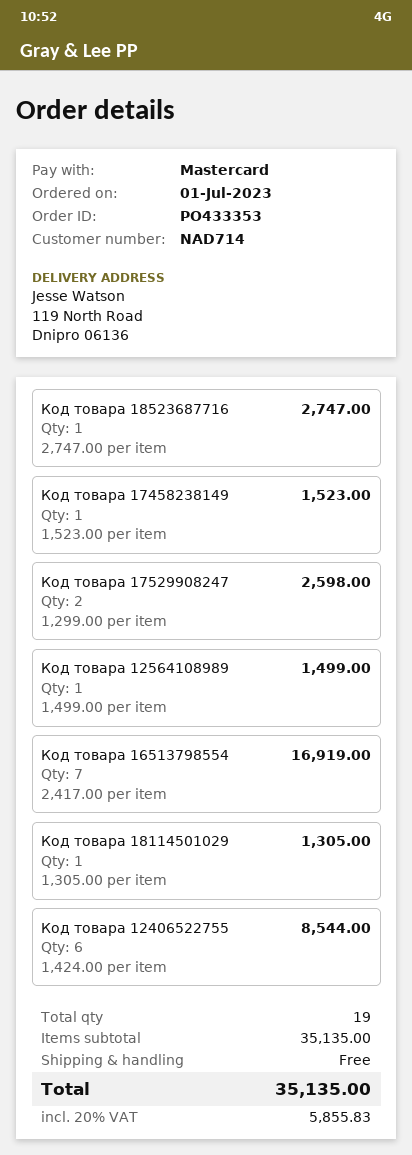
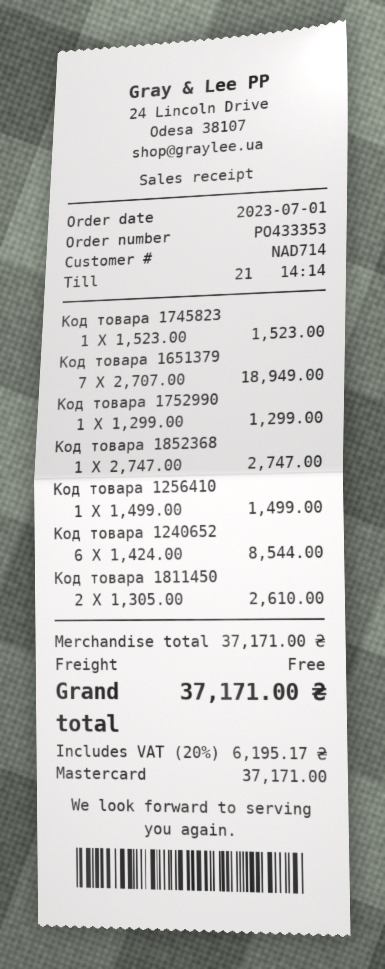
Код товара 17529908247: 2 x 1299.00 = 2598.00 -> 1 x 1299.00 = 1299.00
Код товара 16513798554: 7 x 2417.00 = 16919.00 -> 7 x 2707.00 = 18949.00
Код товара 18114501029: 1 x 1305.00 = 1305.00 -> 2 x 1305.00 = 2610.00
subtotal: 35135.00 -> 37171.00
tax: 20% = 5855.83 -> 20% = 6195.17
total: 35135.00 -> 37171.00

